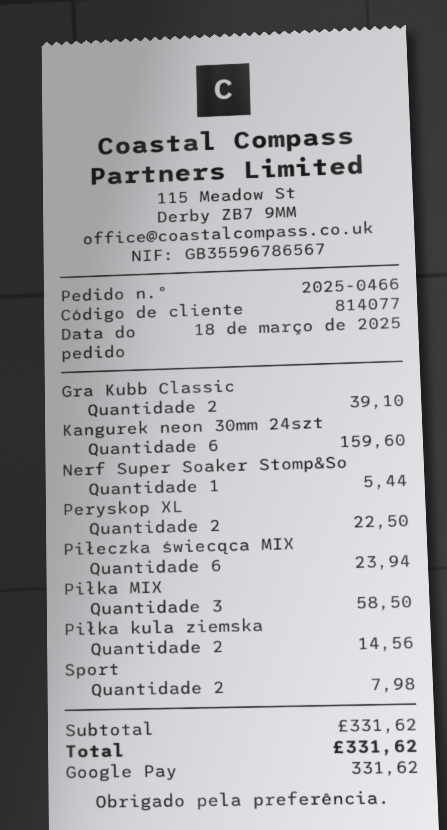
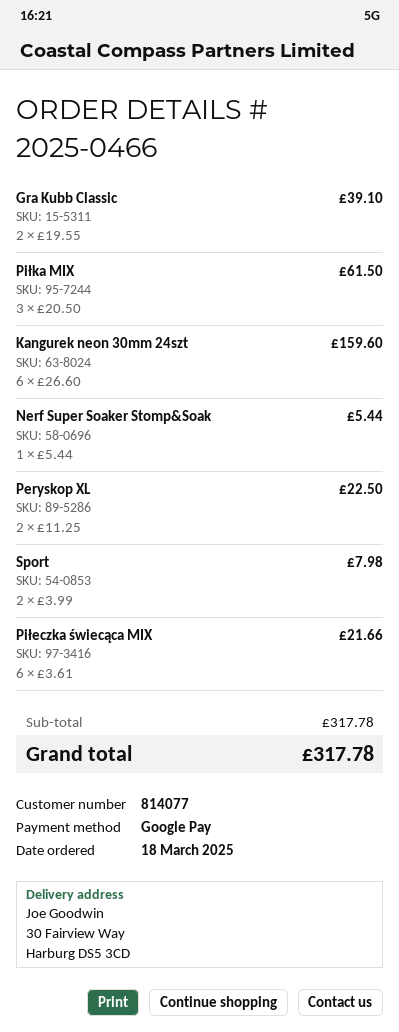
Piłeczka świecąca MIX: 6 for 23.94 -> 6 for 21.66
Piłka MIX: 3 for 58.50 -> 3 for 61.50
Piłka kula ziemska: 2 for 14.56 -> none
subtotal: 331.62 -> 317.78
total: 331.62 -> 317.78

